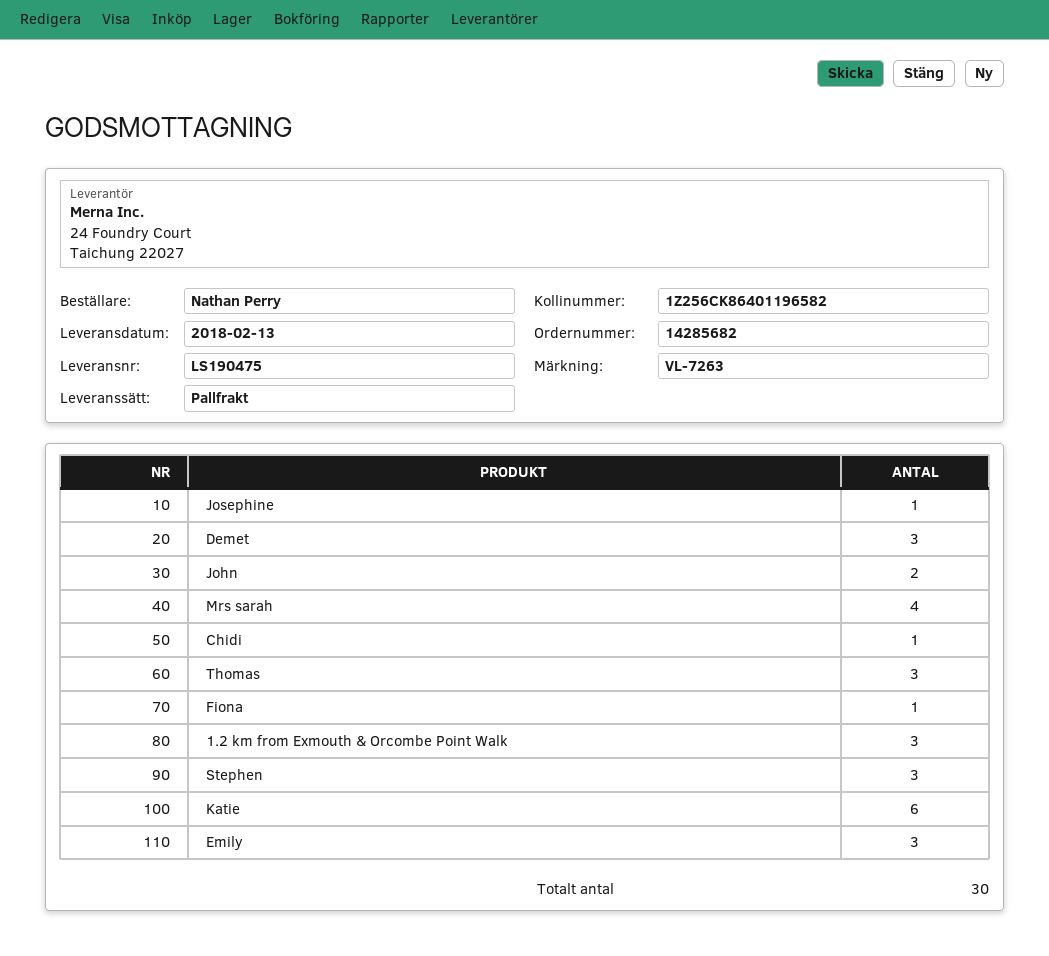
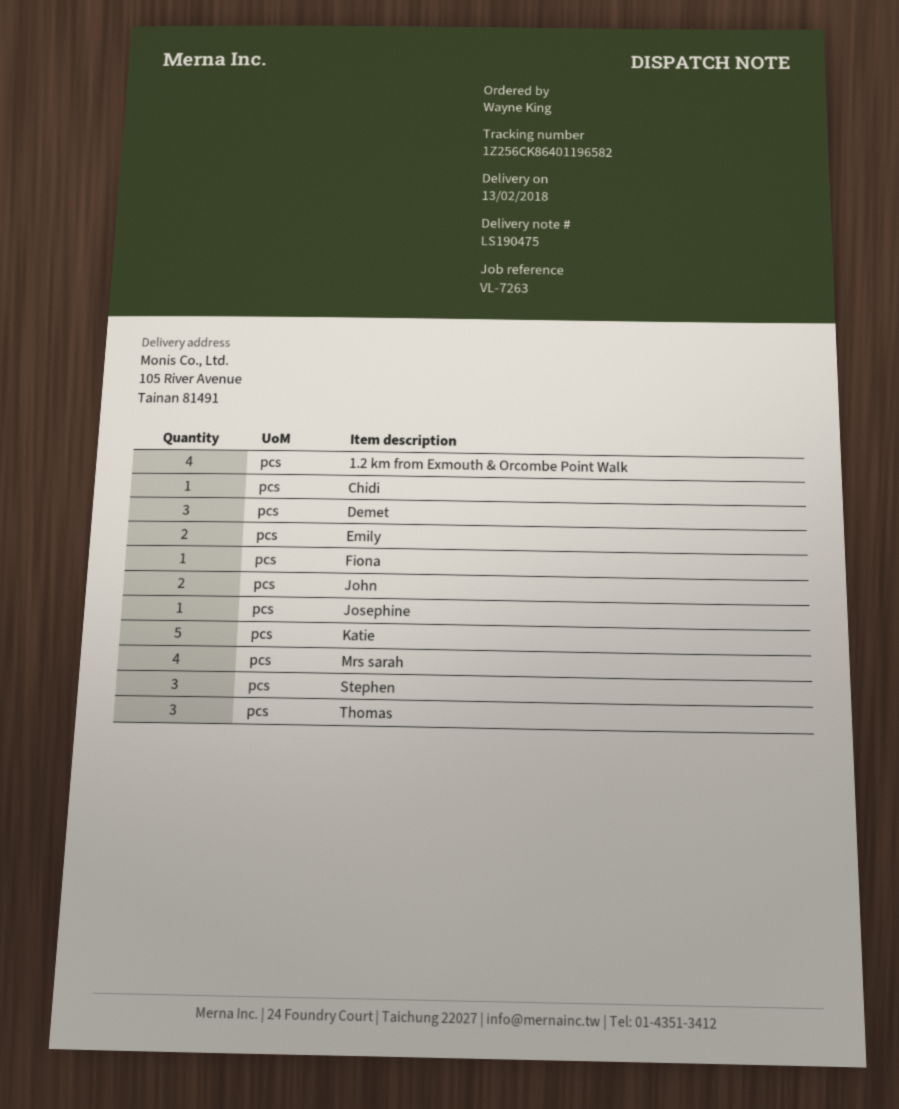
ordered by: Nathan Perry -> Wayne King
1.2 km from Exmouth & Orcombe Point Walk: 3 -> 4
Katie: 6 -> 5
Emily: 3 -> 2

